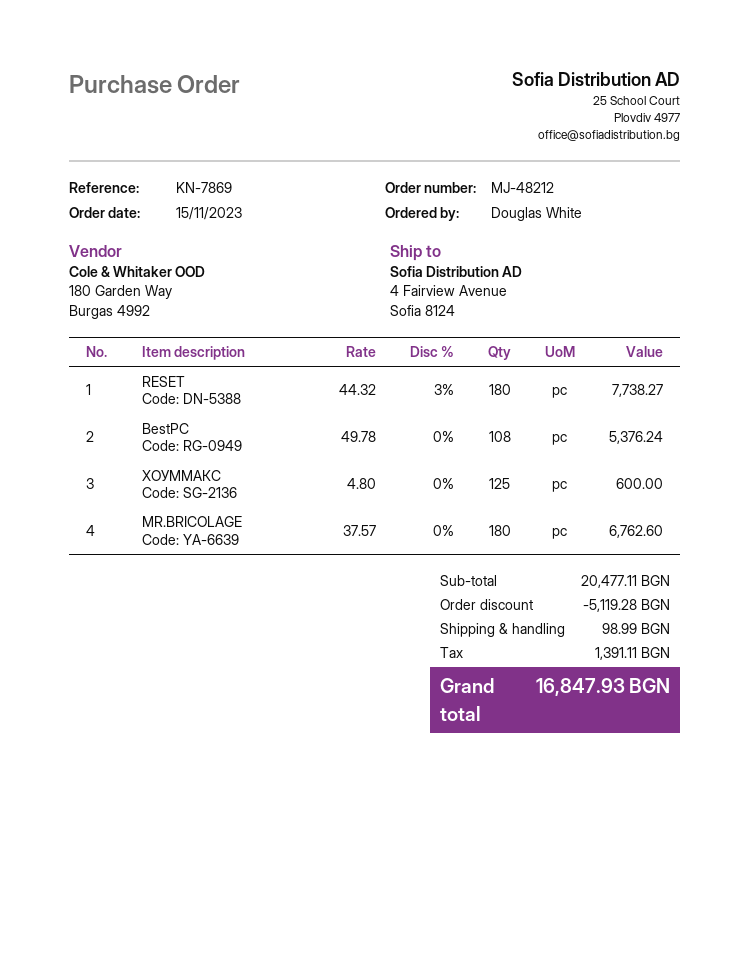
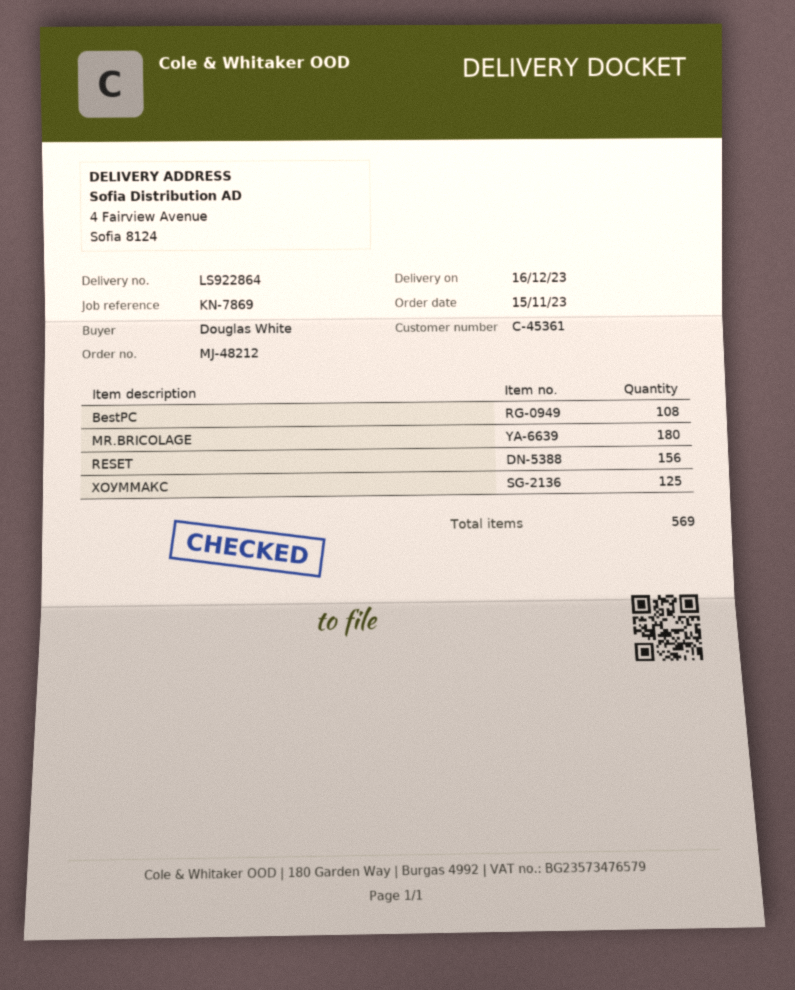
RESET: 180 -> 156

